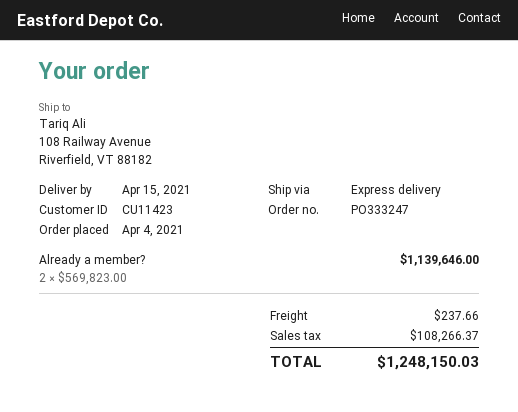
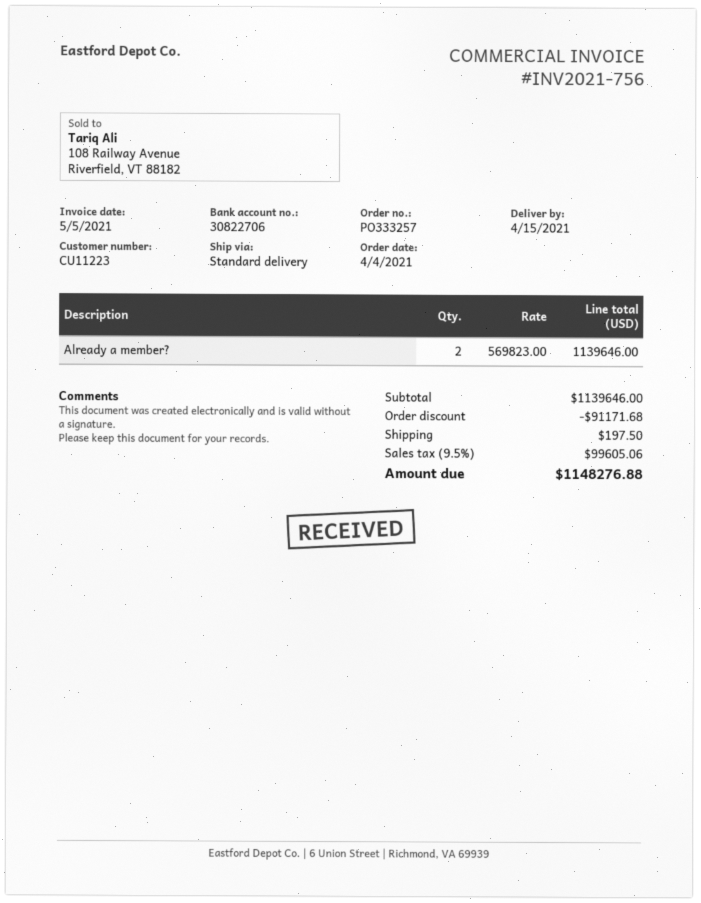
order number: PO333247 -> PO333257
customer number: CU11423 -> CU11223
shipping method: express -> standard
discount: none -> 91171.68
shipping: 237.66 -> 197.50
tax: 108266.37 -> 99605.06
total: 1248150.03 -> 1148276.88

